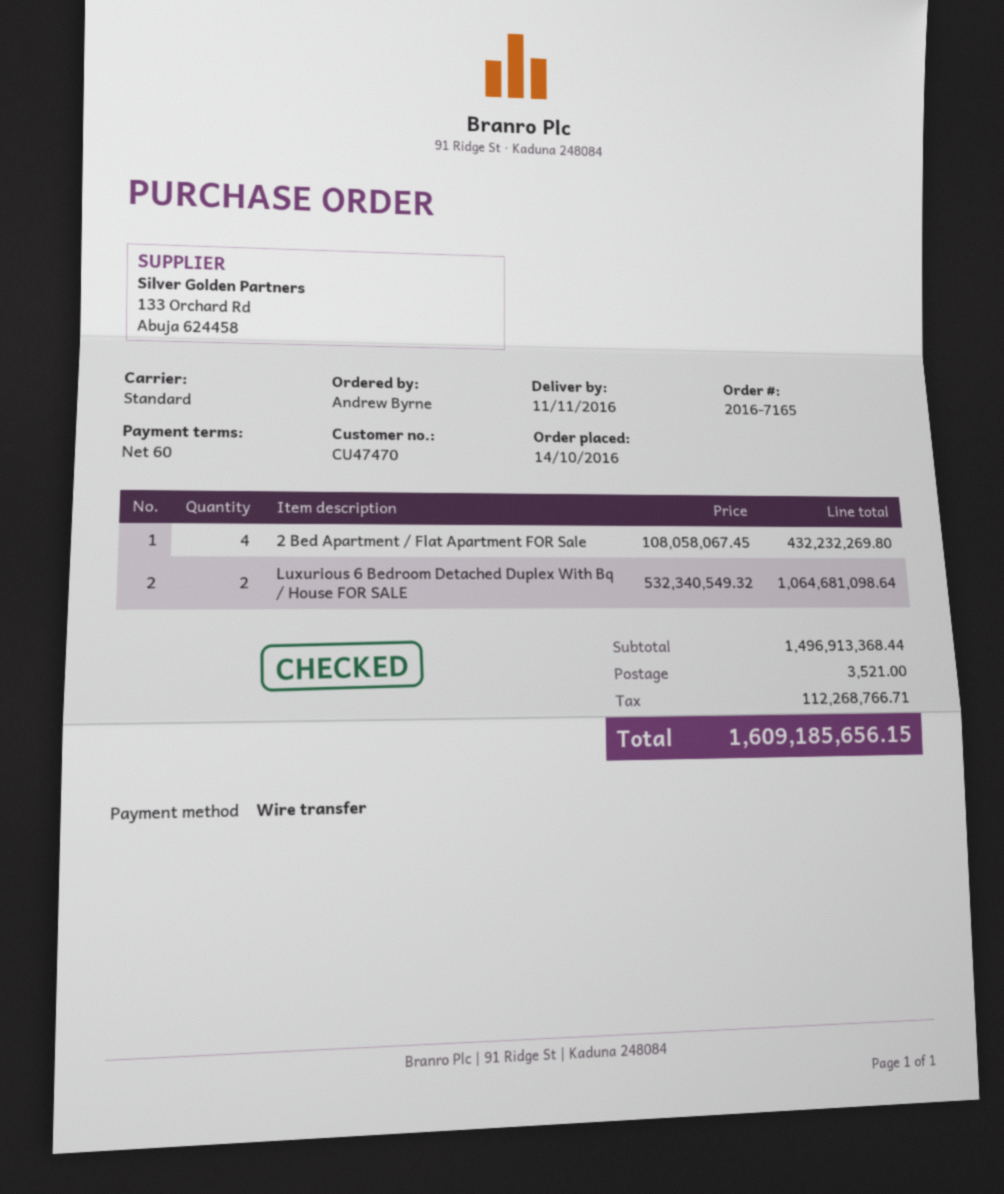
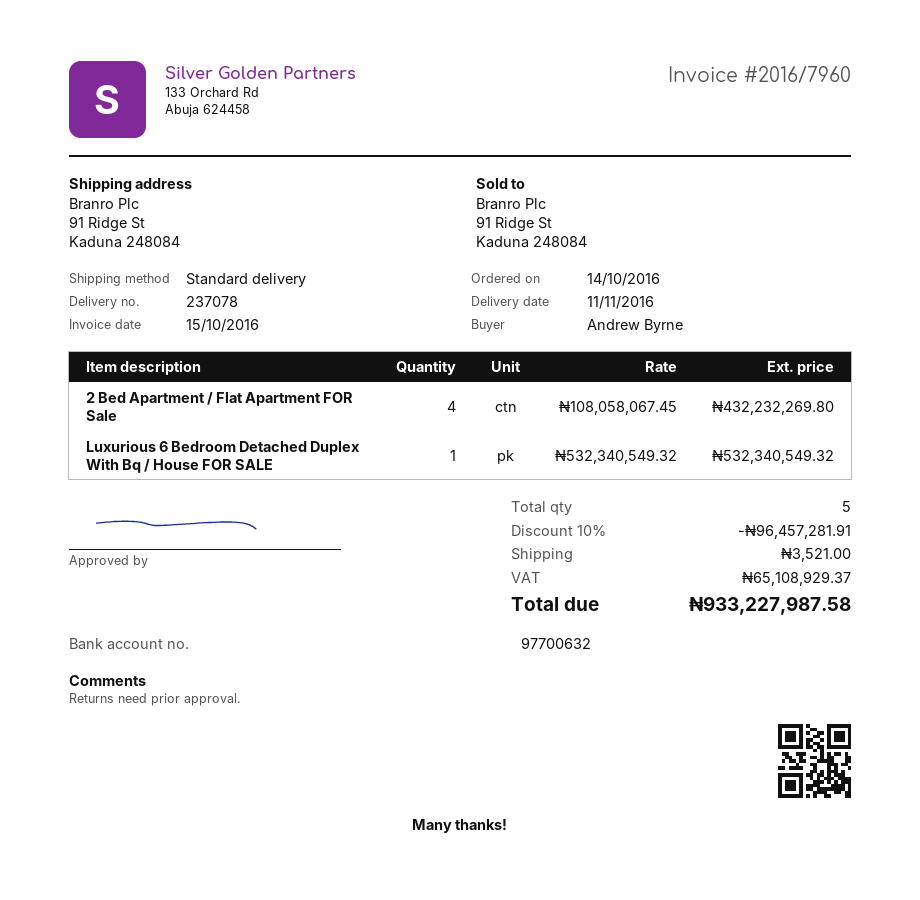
Luxurious 6 Bedroom Detached Duplex With Bq / House FOR SALE: 2 x 532340549.32 = 1064681098.64 -> 1 x 532340549.32 = 532340549.32
discount: none -> 10% = 96457281.91
tax: 112268766.71 -> 65108929.37
total: 1609185656.15 -> 933227987.58

